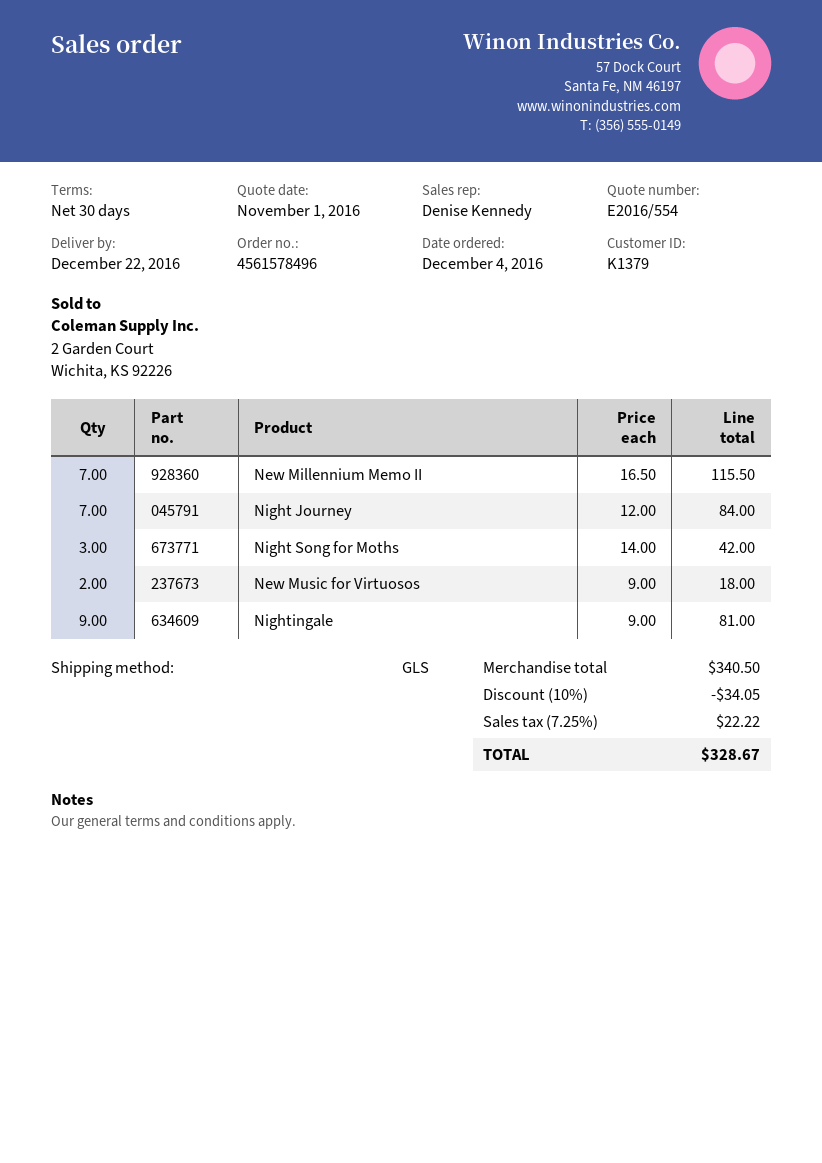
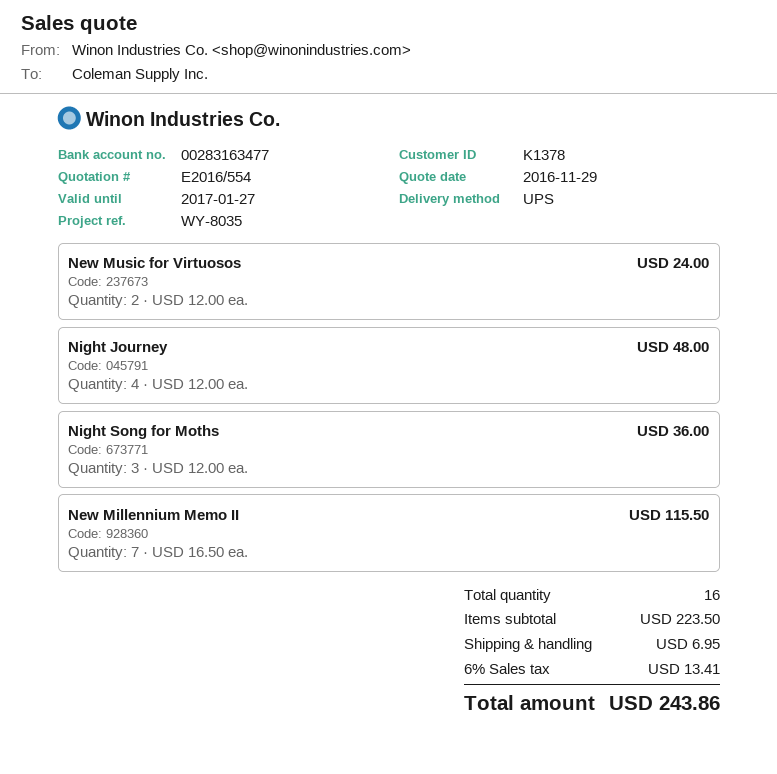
quote date: 2016-11-01 -> 2016-11-29
customer number: K1379 -> K1378
shipping method: GLS -> UPS
Night Journey: 7 x 12.00 = 84.00 -> 4 x 12.00 = 48.00
Night Song for Moths: 3 x 14.00 = 42.00 -> 3 x 12.00 = 36.00
New Music for Virtuosos: 2 x 9.00 = 18.00 -> 2 x 12.00 = 24.00
Nightingale: 9 x 9.00 = 81.00 -> none
subtotal: 340.50 -> 223.50
discount: 10% = 34.05 -> none
shipping: none -> 6.95
tax: 7.25% = 22.22 -> 6% = 13.41
total: 328.67 -> 243.86

